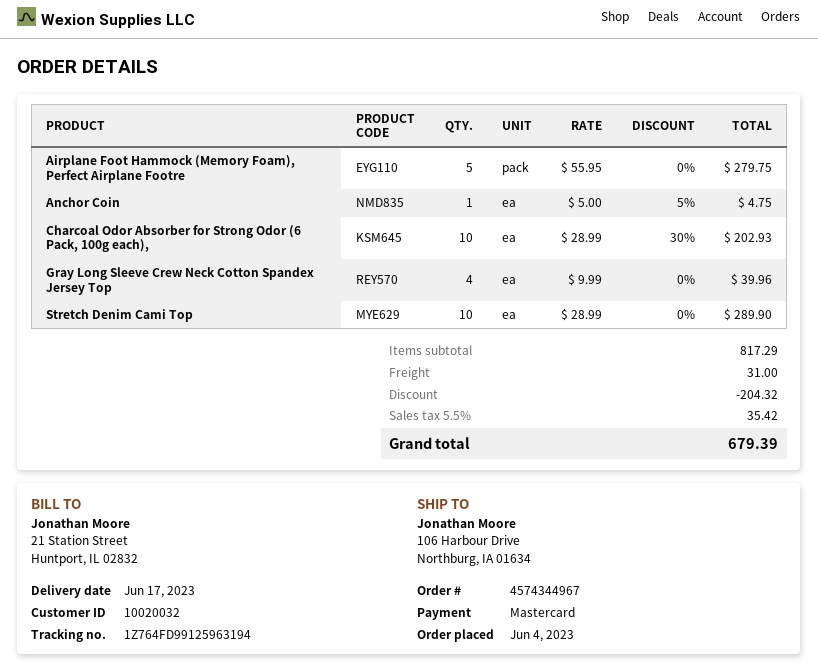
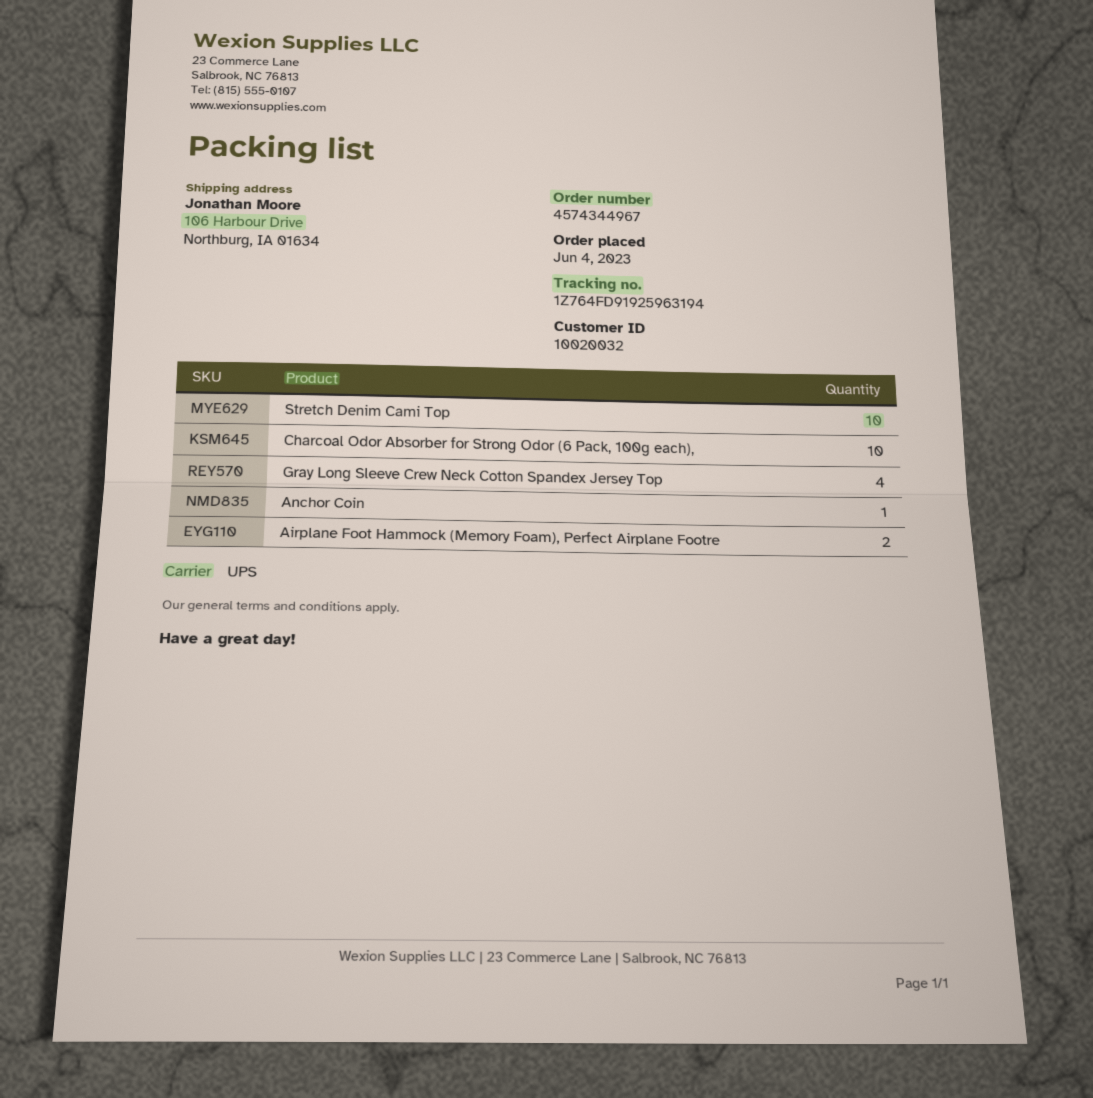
tracking number: 1Z764FD99125963194 -> 1Z764FD91925963194
Airplane Foot Hammock (Memory Foam), Perfect Airplane Footre: 5 -> 2

